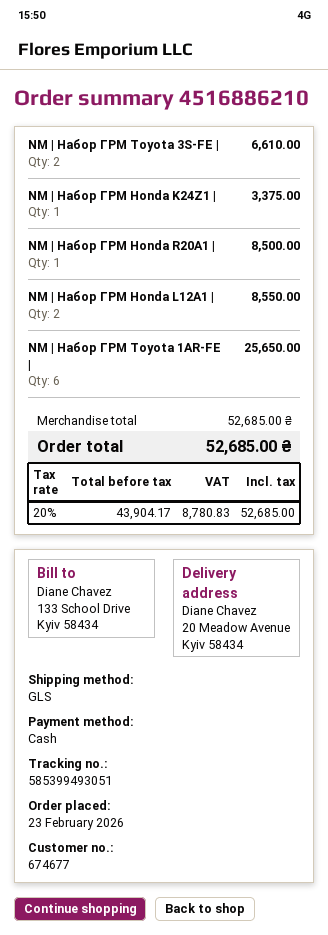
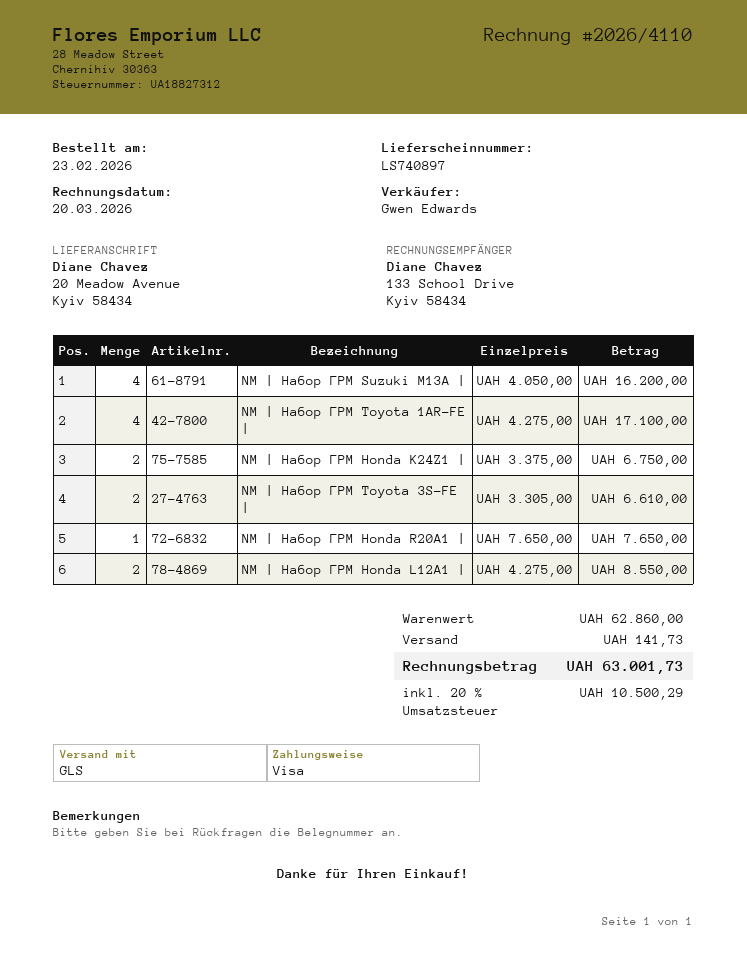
payment method: cash -> Visa
NM | Набор ГРМ Honda K24Z1 |: 1 for 3375.00 -> 2 for 6750.00
NM | Набор ГРМ Honda R20A1 |: 1 for 8500.00 -> 1 for 7650.00
NM | Набор ГРМ Toyota 1AR-FE |: 6 for 25650.00 -> 4 for 17100.00
NM | Набор ГРМ Suzuki M13A |: none -> 4 for 16200.00
subtotal: 52685.00 -> 62860.00
shipping: none -> 141.73
tax: 20% = 8780.83 -> 20% = 10500.29
total: 52685.00 -> 63001.73

